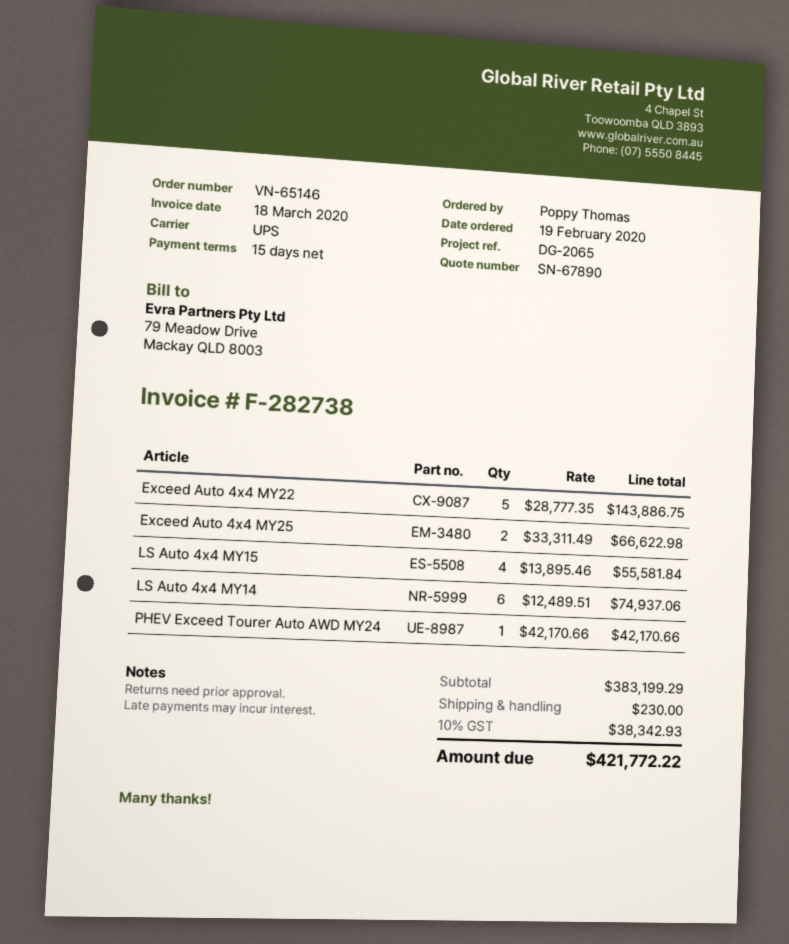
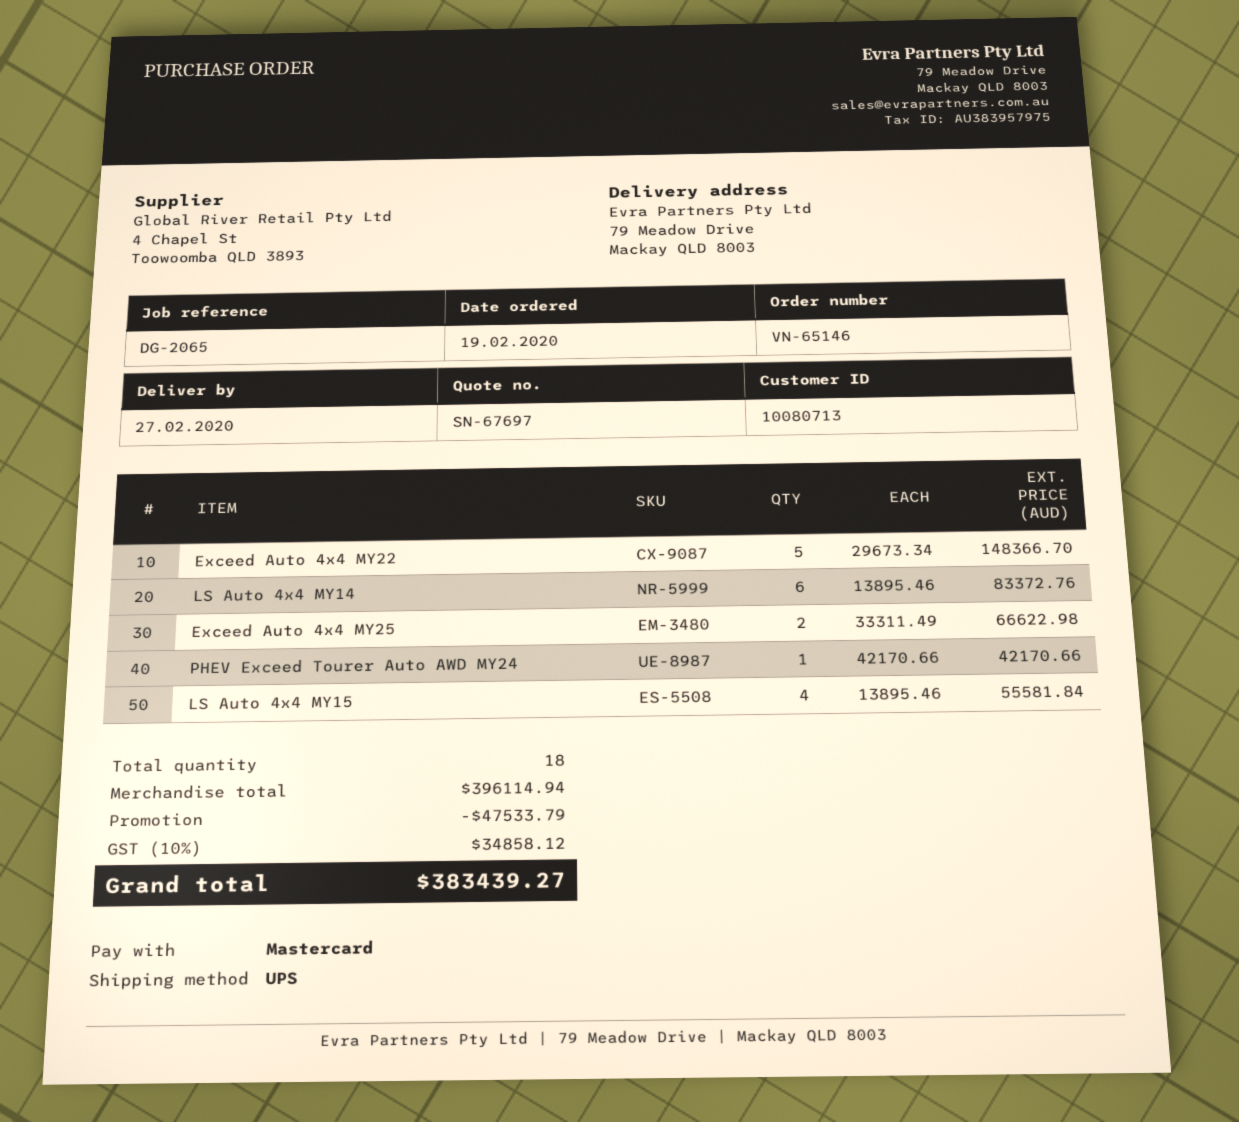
quote number: SN-67890 -> SN-67697
Exceed Auto 4x4 MY22: 5 x 28777.35 = 143886.75 -> 5 x 29673.34 = 148366.70
LS Auto 4x4 MY14: 6 x 12489.51 = 74937.06 -> 6 x 13895.46 = 83372.76
subtotal: 383199.29 -> 396114.94
discount: none -> 47533.79
shipping: 230.00 -> none
tax: 10% = 38342.93 -> 10% = 34858.12
total: 421772.22 -> 383439.27

